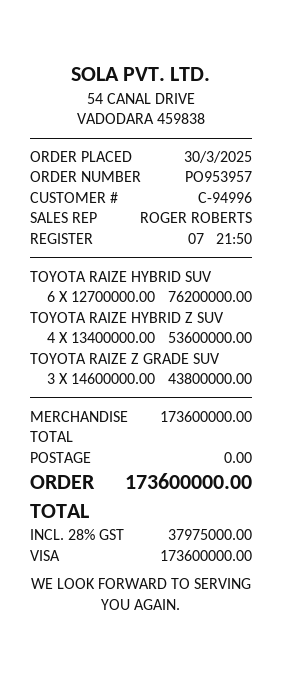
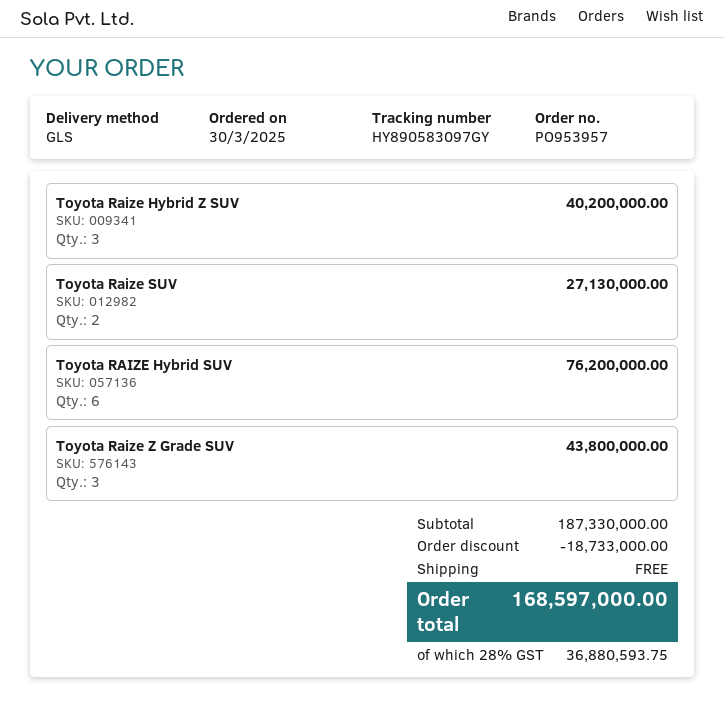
TOYOTA RAIZE HYBRID Z SUV: 4 for 53600000.00 -> 3 for 40200000.00
Toyota Raize SUV: none -> 2 for 27130000.00
subtotal: 173600000.00 -> 187330000.00
discount: none -> 18733000.00
tax: 28% = 37975000.00 -> 28% = 36880593.75
total: 173600000.00 -> 168597000.00

